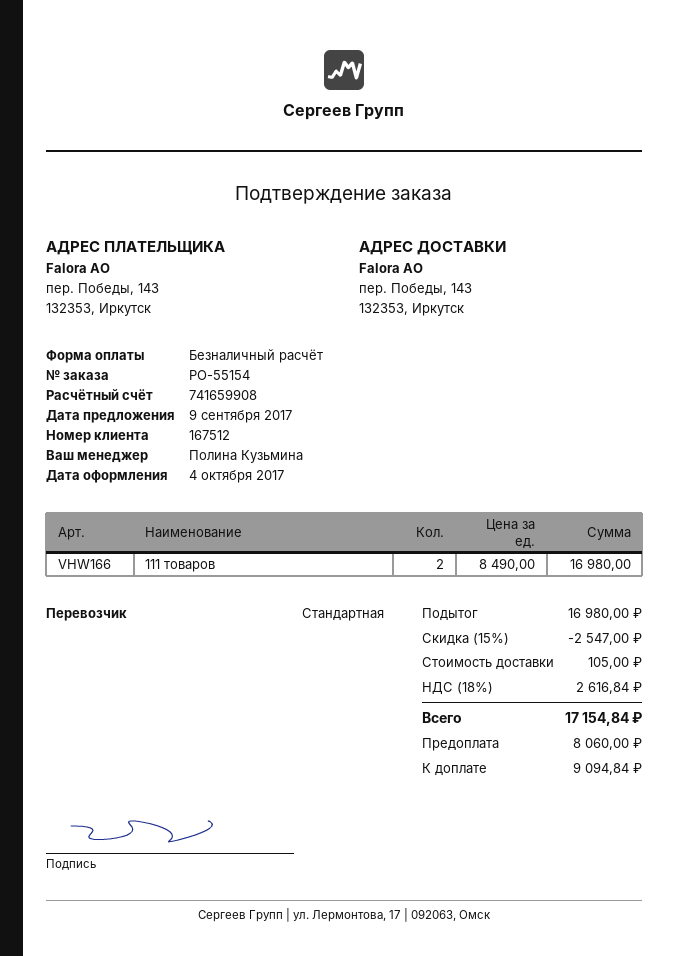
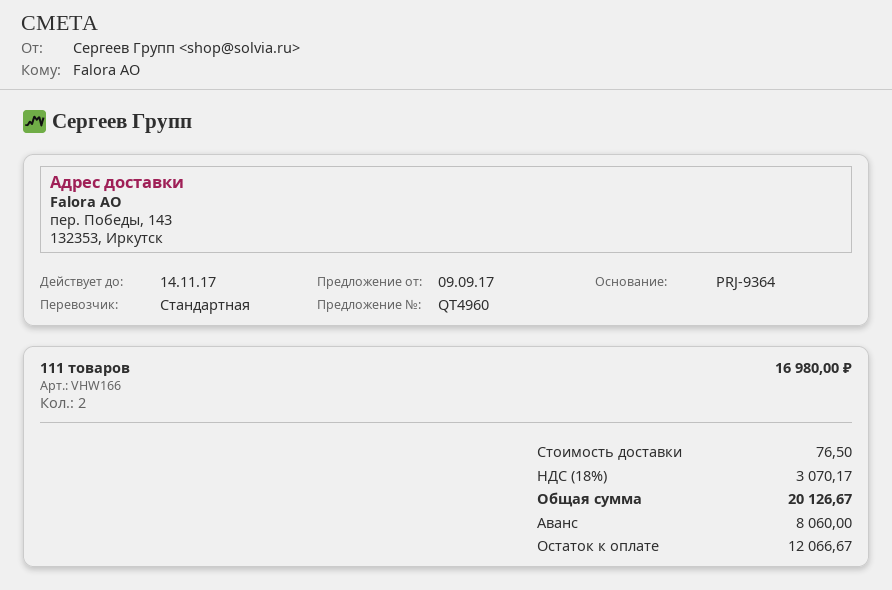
discount: 15% = 2547.00 -> none
shipping: 105.00 -> 76.50
tax: 18% = 2616.84 -> 18% = 3070.17
total: 17154.84 -> 20126.67
balance: 9094.84 -> 12066.67

